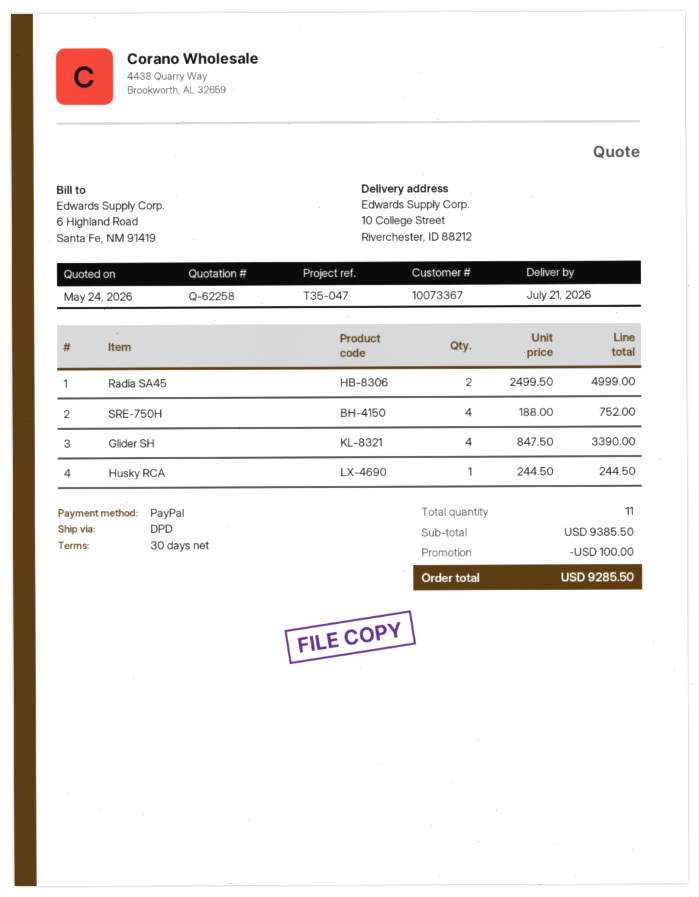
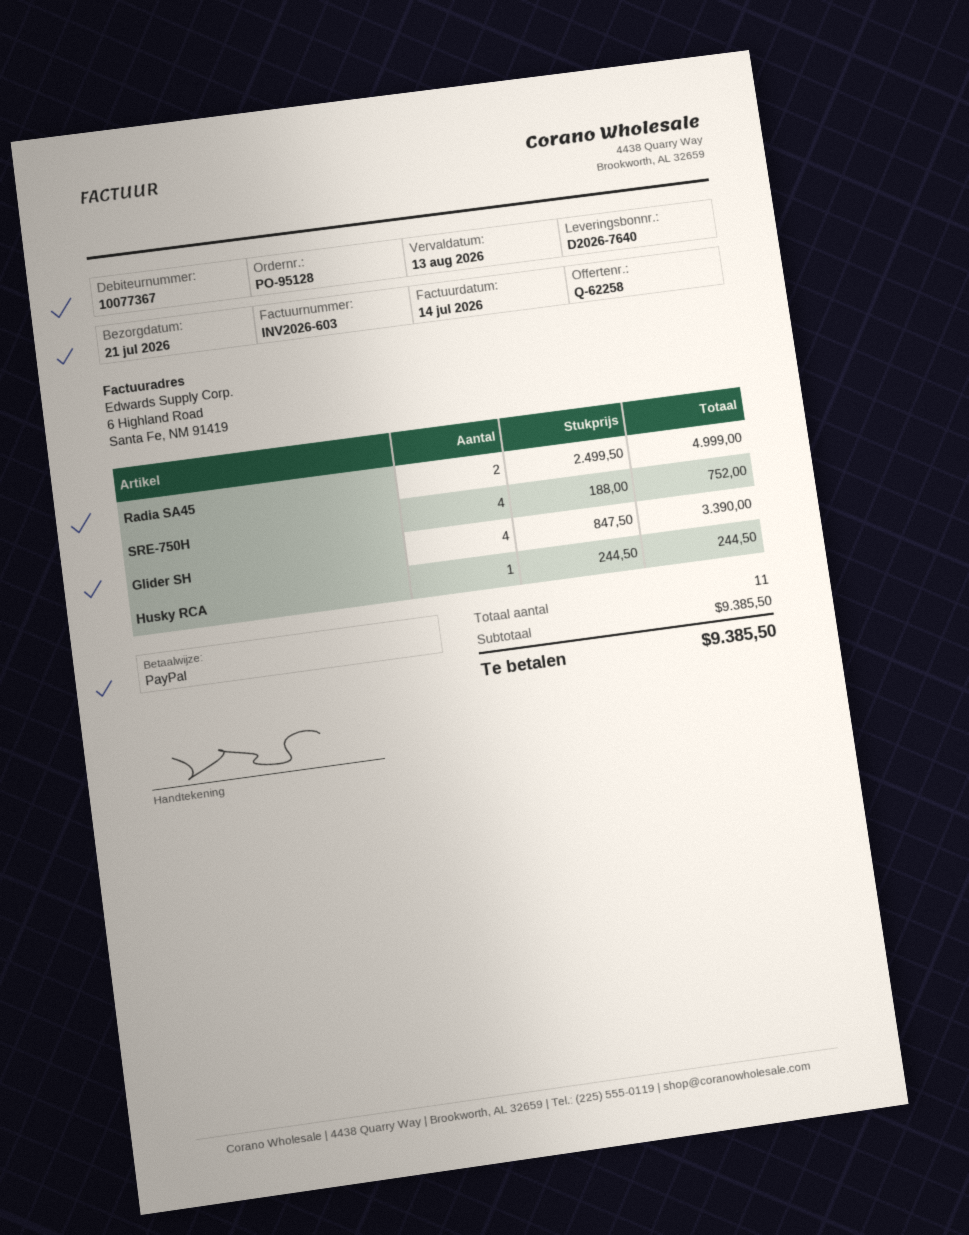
customer number: 10073367 -> 10077367
discount: 100.00 -> none
total: 9285.50 -> 9385.50

